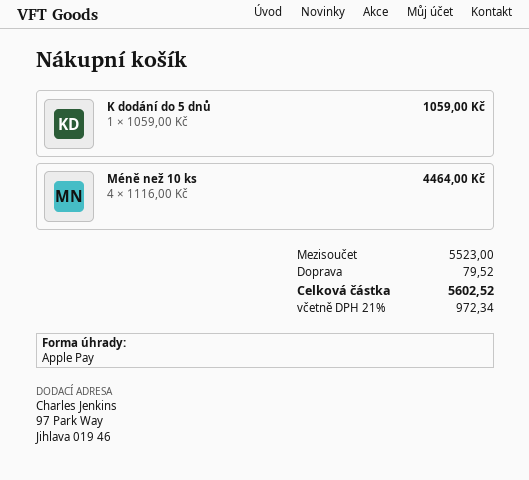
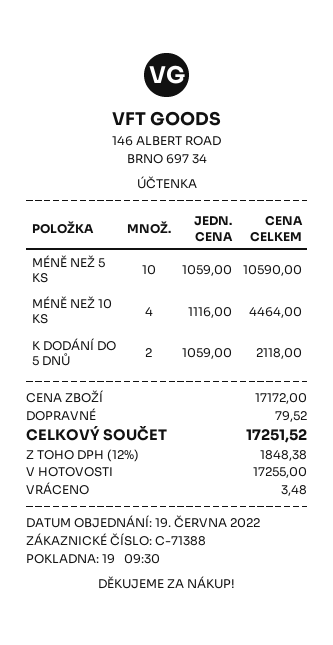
payment method: Apple Pay -> cash
K dodání do 5 dnů: 1 x 1059.00 = 1059.00 -> 2 x 1059.00 = 2118.00
MÉNĚ NEŽ 5 KS: none -> 10 x 1059.00 = 10590.00
subtotal: 5523.00 -> 17172.00
tax: 21% = 972.34 -> 12% = 1848.38
total: 5602.52 -> 17251.52

